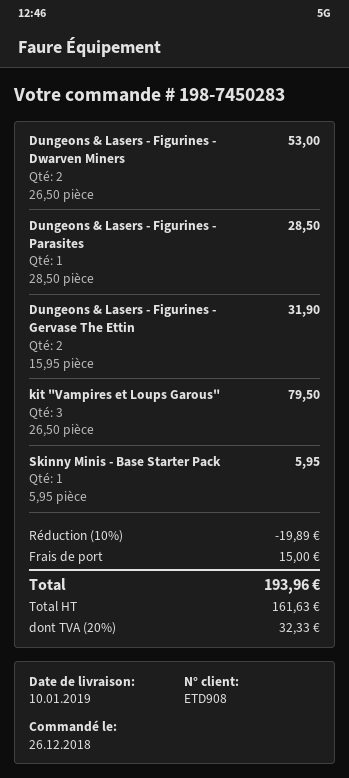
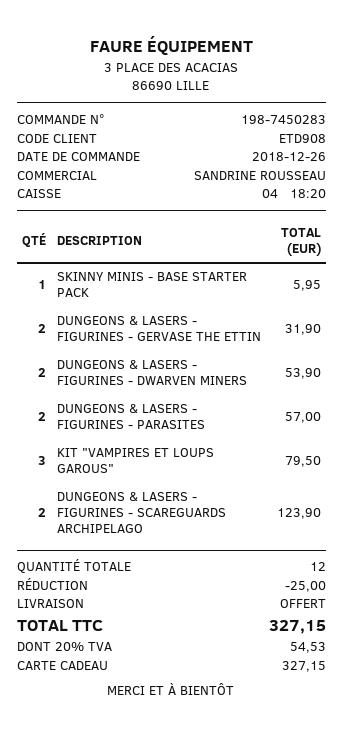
Dungeons & Lasers - Figurines - Dwarven Miners: 2 for 53.00 -> 2 for 53.90
Dungeons & Lasers - Figurines - Parasites: 1 for 28.50 -> 2 for 57.00
DUNGEONS & LASERS - FIGURINES - SCAREGUARDS ARCHIPELAGO: none -> 2 for 123.90
discount: 19.89 -> 25.00
shipping: 15.00 -> 0.00
tax: 20% = 32.33 -> 20% = 54.53
total: 193.96 -> 327.15

